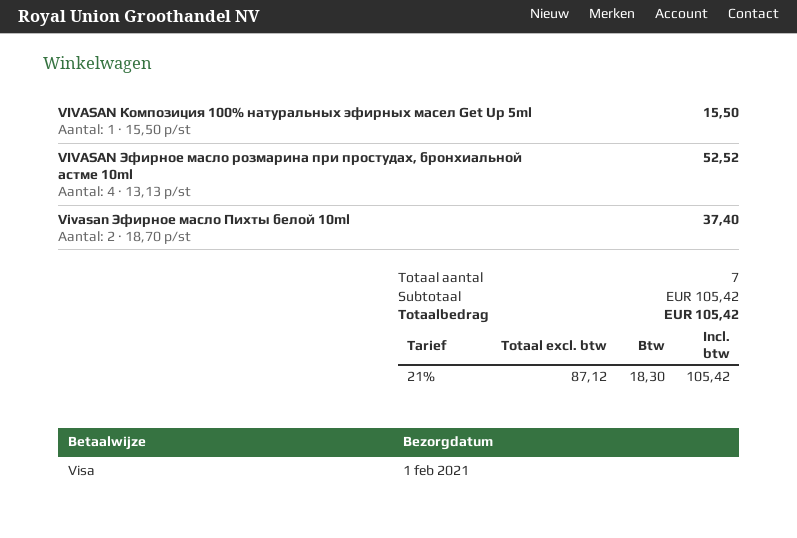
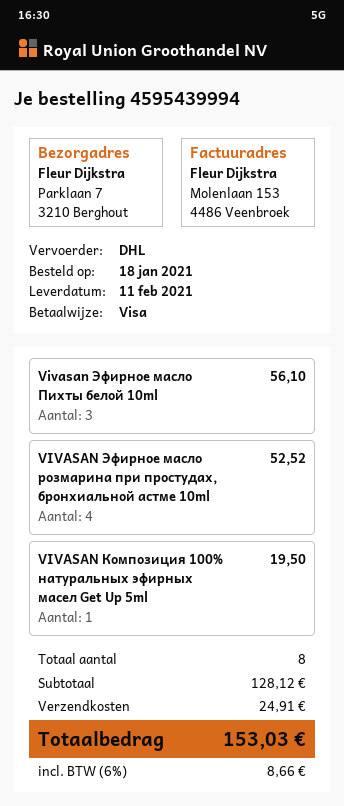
delivery date: 2021-02-01 -> 2021-02-11
VIVASAN Композиция 100% натуральных эфирных масел Get Up 5ml: 1 for 15.50 -> 1 for 19.50
Vivasan Эфирное масло Пихты белой 10ml: 2 for 37.40 -> 3 for 56.10
total quantity: 7 -> 8
subtotal: 105.42 -> 128.12
shipping: none -> 24.91
tax: 21% = 18.30 -> 6% = 8.66
total: 105.42 -> 153.03

